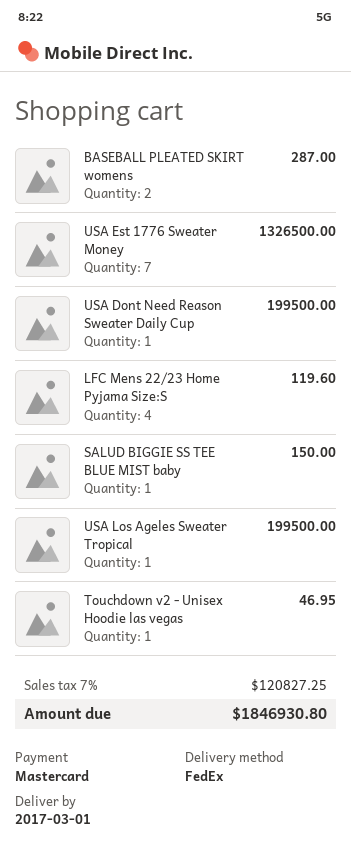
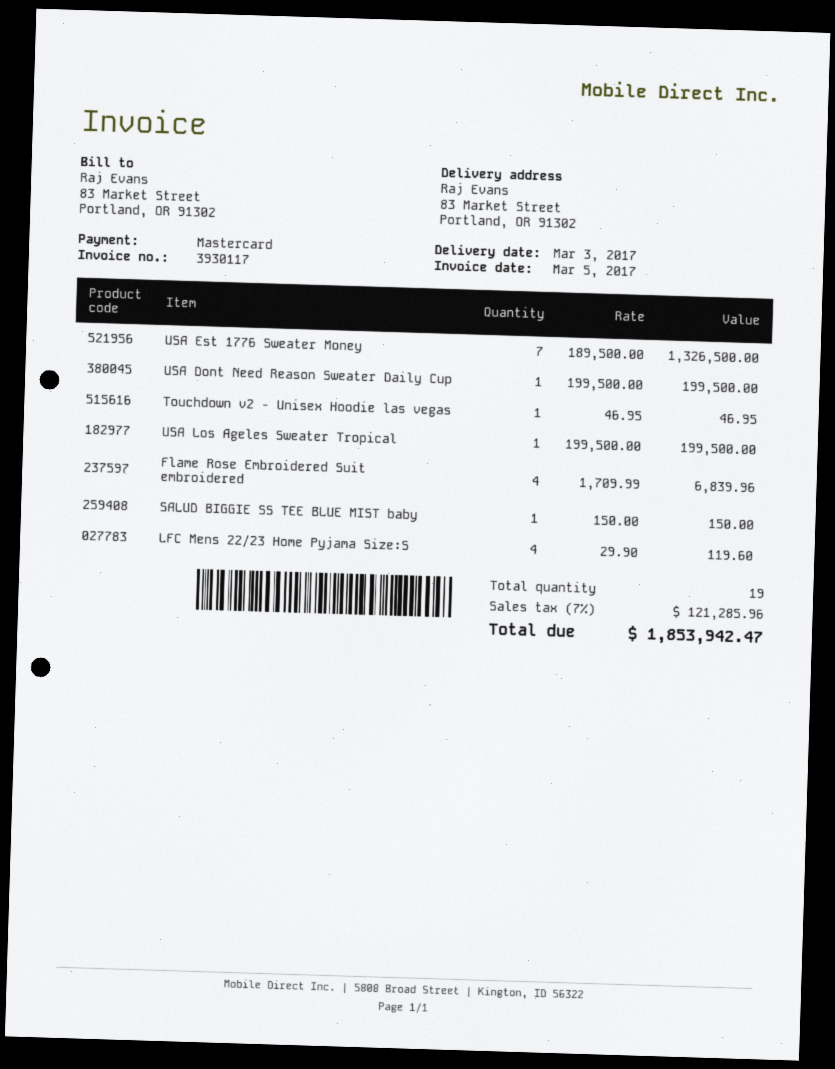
delivery date: 2017-03-01 -> 2017-03-03
BASEBALL PLEATED SKIRT womens: 2 for 287.00 -> none
Flame Rose Embroidered Suit embroidered: none -> 4 for 6839.96
tax: 7% = 120827.25 -> 7% = 121285.96
total: 1846930.80 -> 1853942.47

